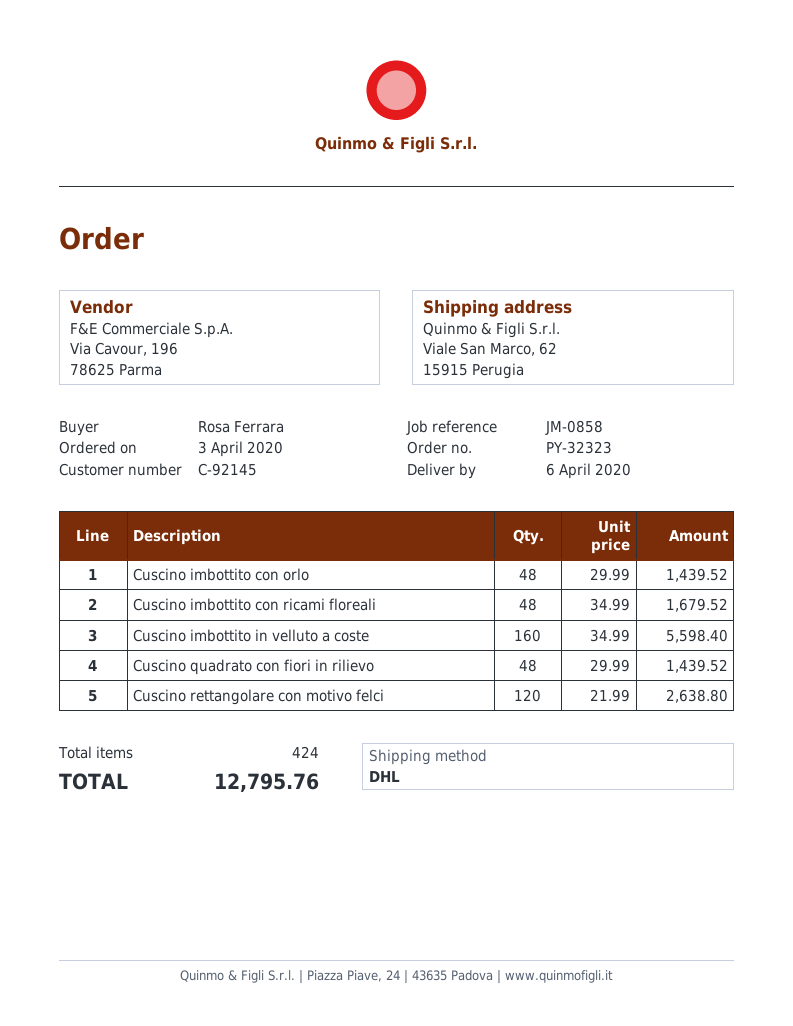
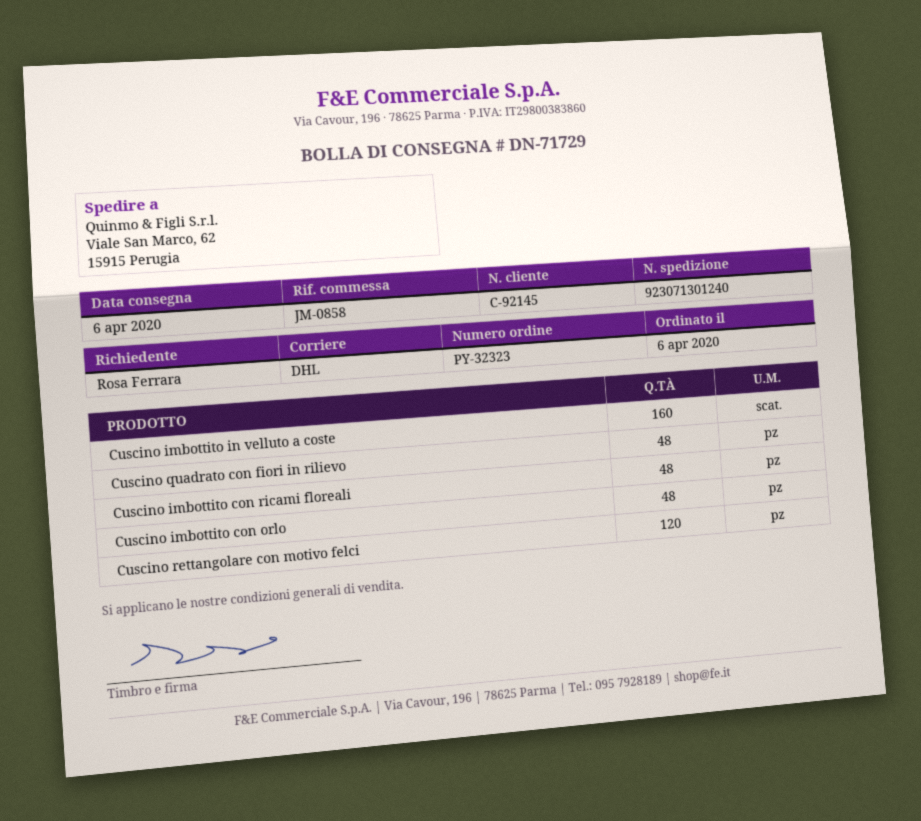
order date: 2020-04-03 -> 2020-04-06

